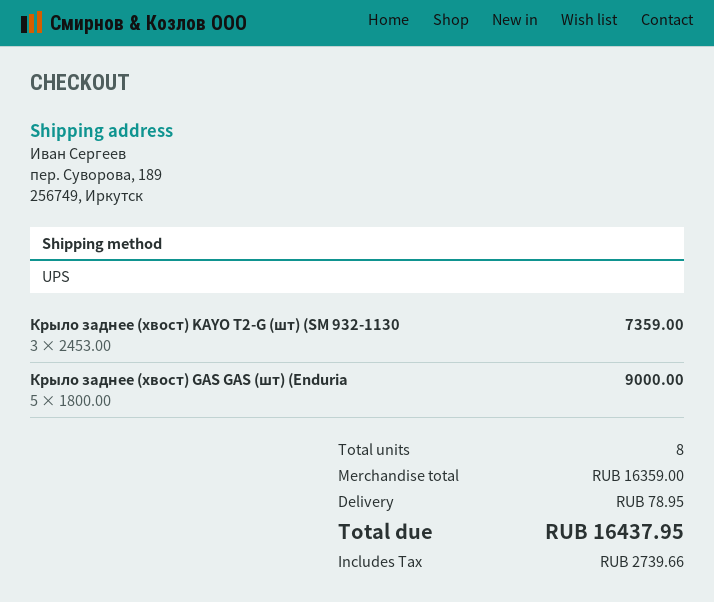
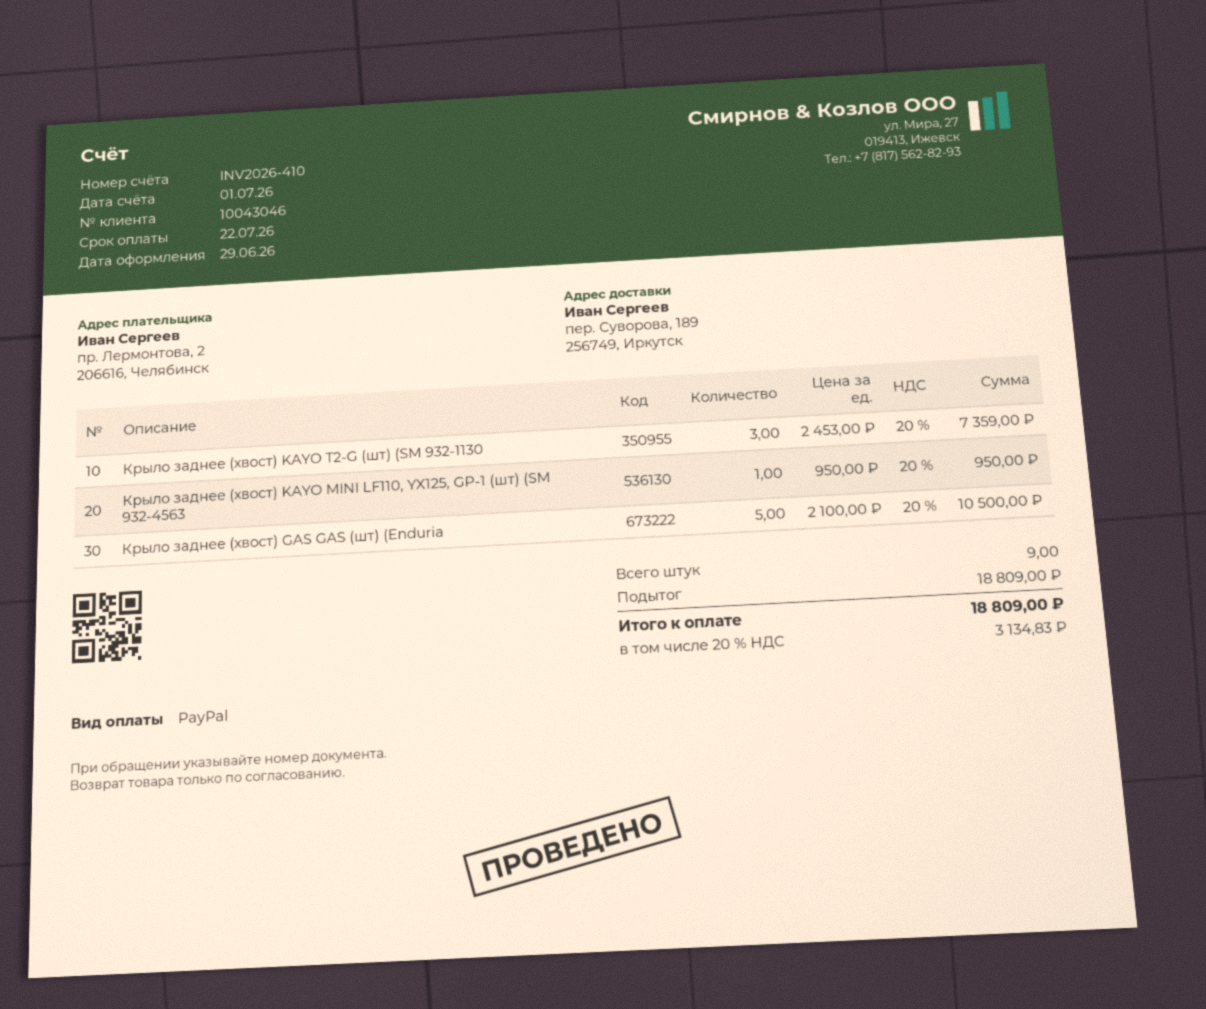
Крыло заднее (хвост) GAS GAS (шт) (Enduria: 5 x 1800.00 = 9000.00 -> 5 x 2100.00 = 10500.00
Крыло заднее (хвост) KAYO MINI LF110, YX125, GP-1 (шт) (SM 932-4563: none -> 1 x 950.00 = 950.00
total quantity: 8 -> 9
subtotal: 16359.00 -> 18809.00
shipping: 78.95 -> none
tax: 2739.66 -> 3134.83
total: 16437.95 -> 18809.00

